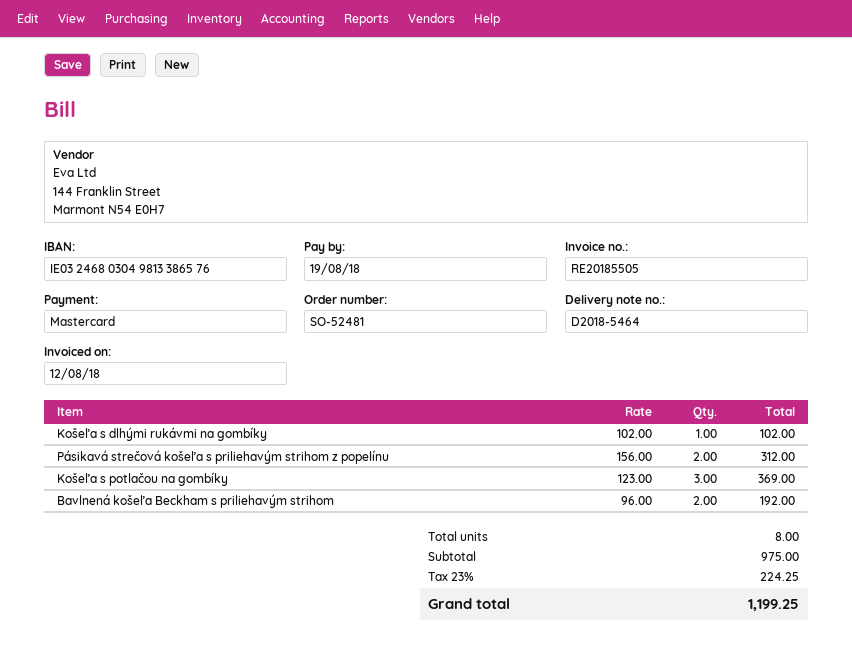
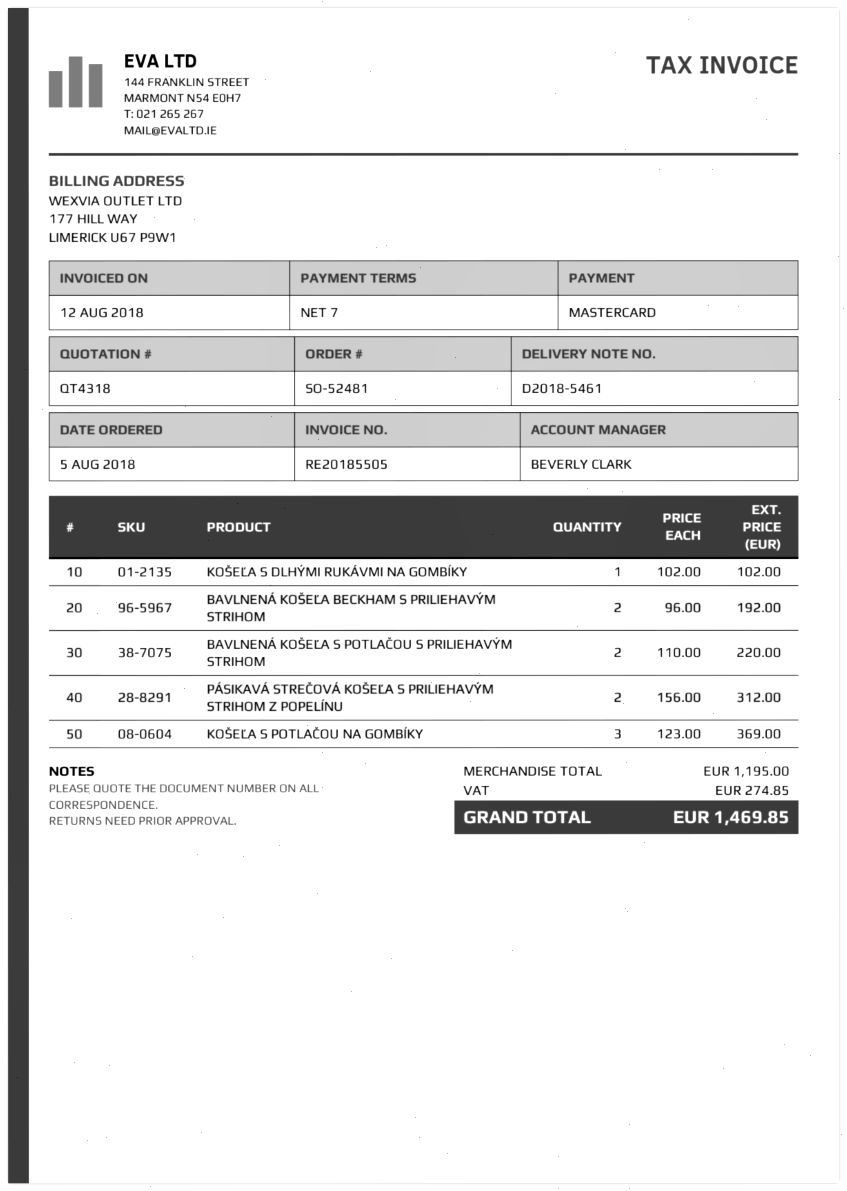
delivery note number: D2018-5464 -> D2018-5461
BAVLNENÁ KOŠEĽA S POTLAČOU S PRILIEHAVÝM STRIHOM: none -> 2 x 110.00 = 220.00
subtotal: 975.00 -> 1195.00
tax: 224.25 -> 274.85
total: 1199.25 -> 1469.85

